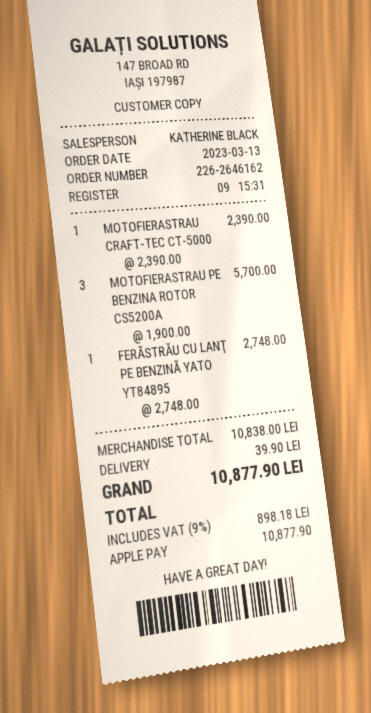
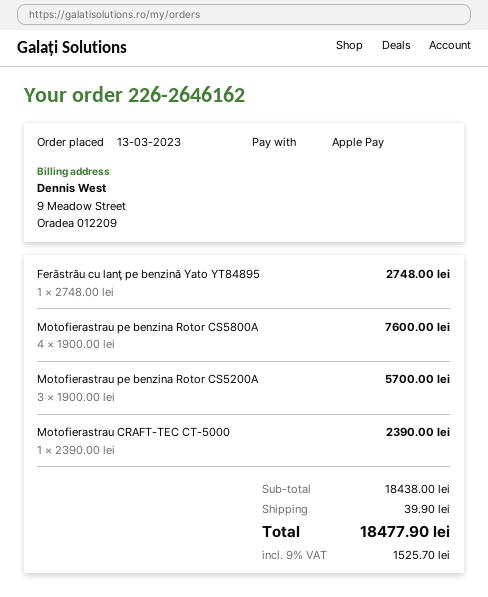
Motofierastrau pe benzina Rotor CS5800A: none -> 4 x 1900.00 = 7600.00
subtotal: 10838.00 -> 18438.00
tax: 9% = 898.18 -> 9% = 1525.70
total: 10877.90 -> 18477.90

